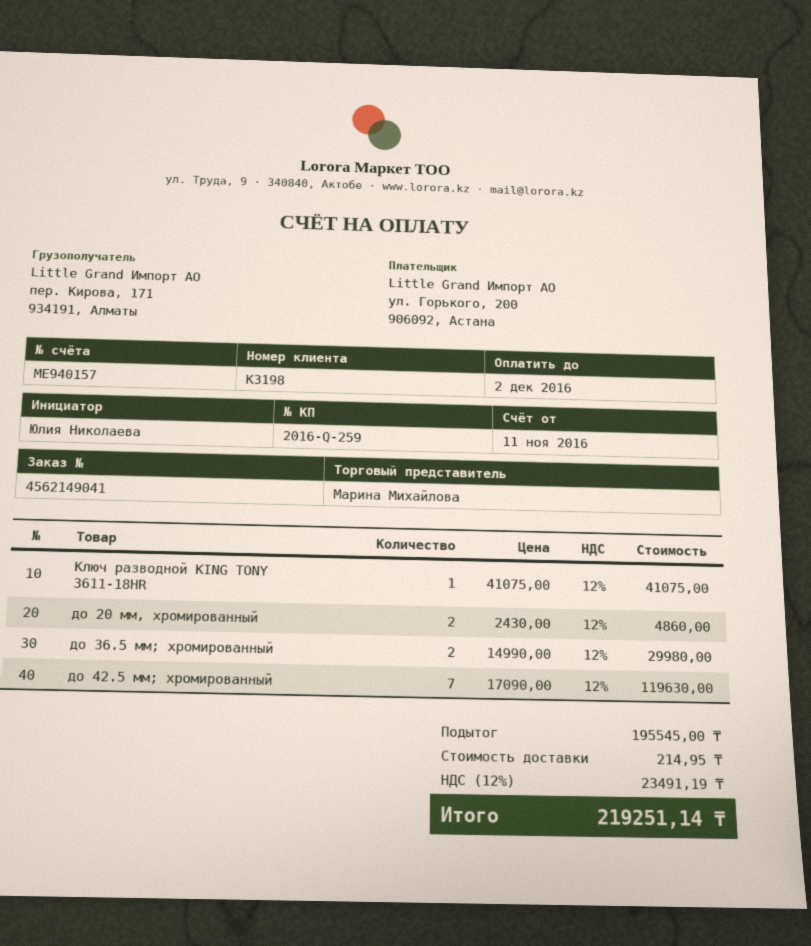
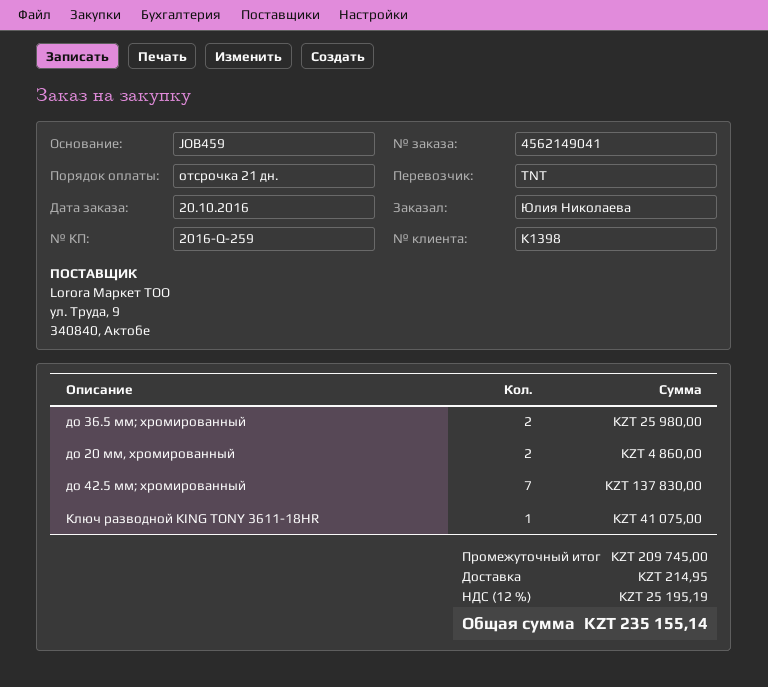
customer number: K3198 -> K1398
до 36.5 мм; хромированный: 2 for 29980.00 -> 2 for 25980.00
до 42.5 мм; хромированный: 7 for 119630.00 -> 7 for 137830.00
subtotal: 195545.00 -> 209745.00
tax: 12% = 23491.19 -> 12% = 25195.19
total: 219251.14 -> 235155.14

